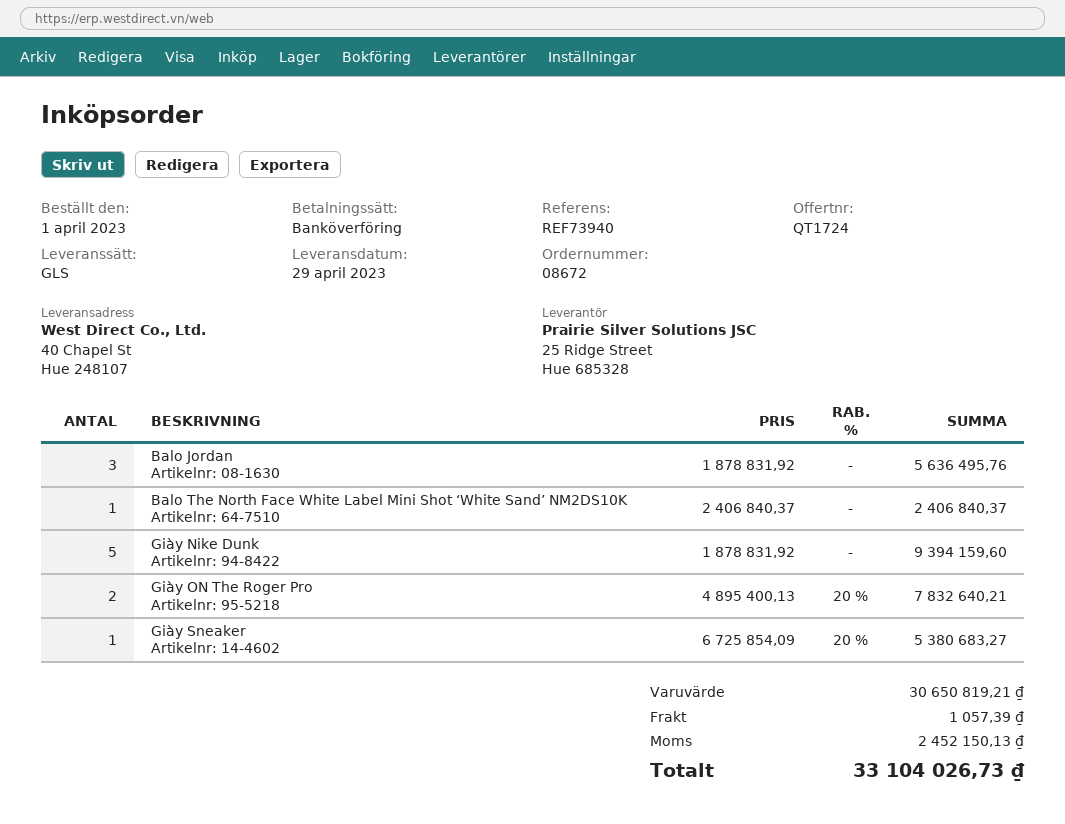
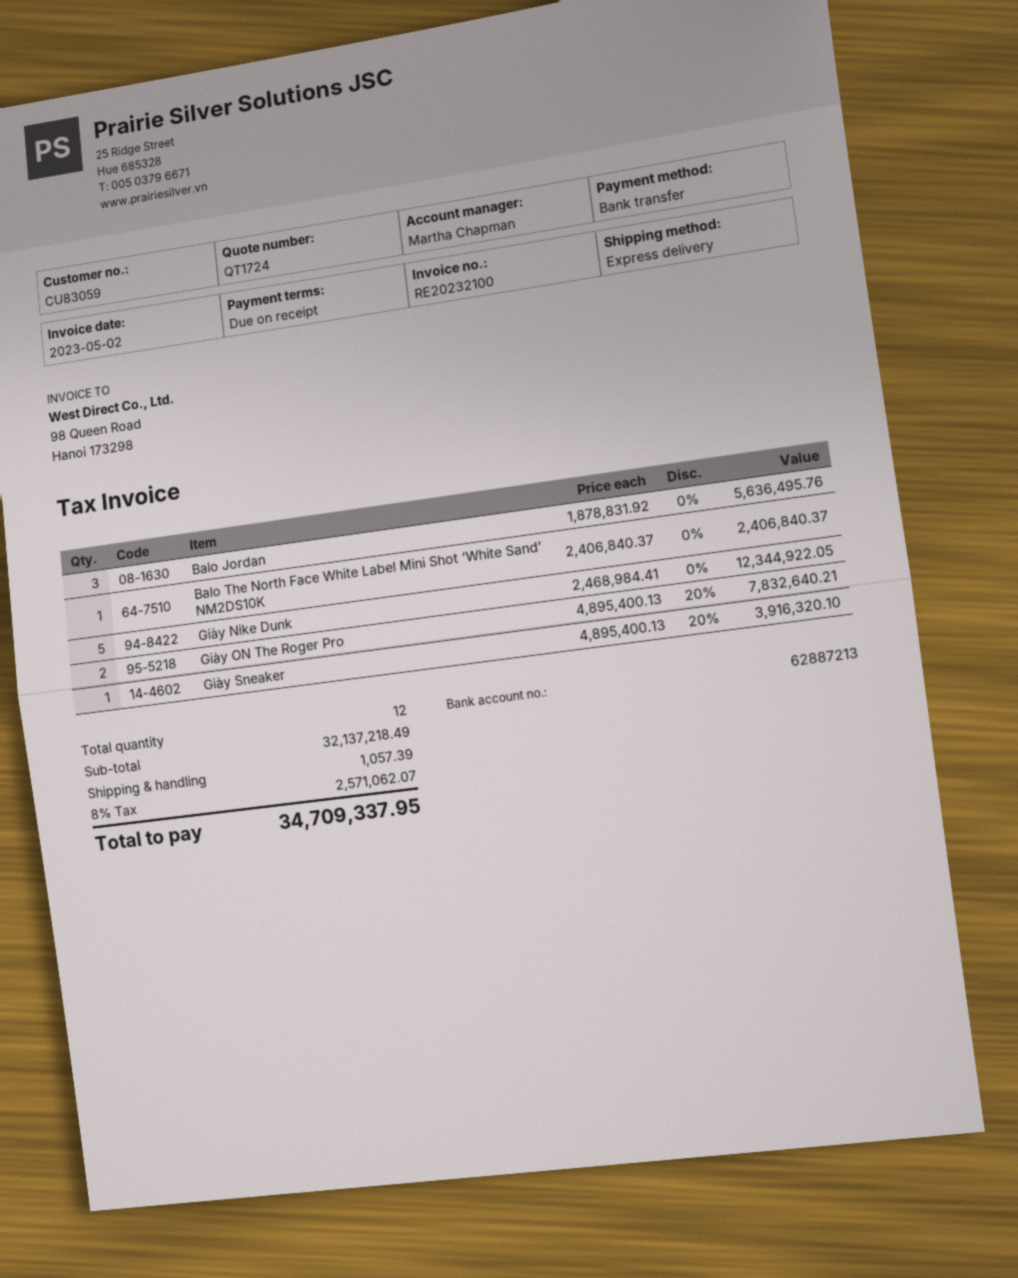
shipping method: GLS -> express
Giày Nike Dunk: 5 x 1878831.92 = 9394159.60 -> 5 x 2468984.41 = 12344922.05
Giày Sneaker: 1 x 6725854.09 - 20% = 5380683.27 -> 1 x 4895400.13 - 20% = 3916320.10
subtotal: 30650819.21 -> 32137218.49
tax: 2452150.13 -> 2571062.07
total: 33104026.73 -> 34709337.95

